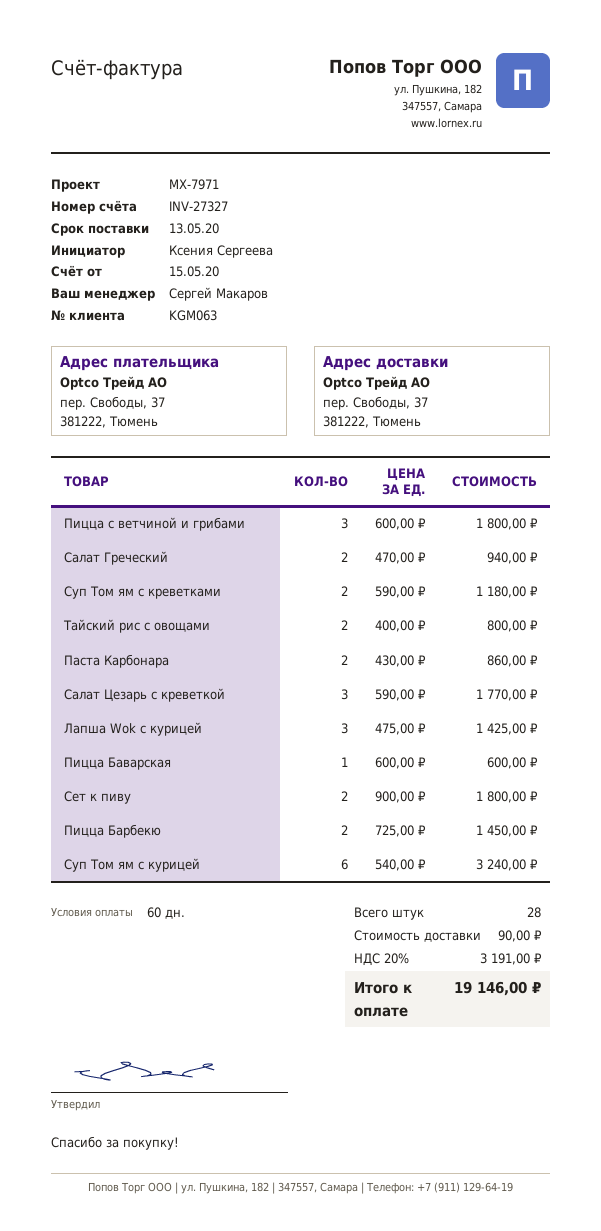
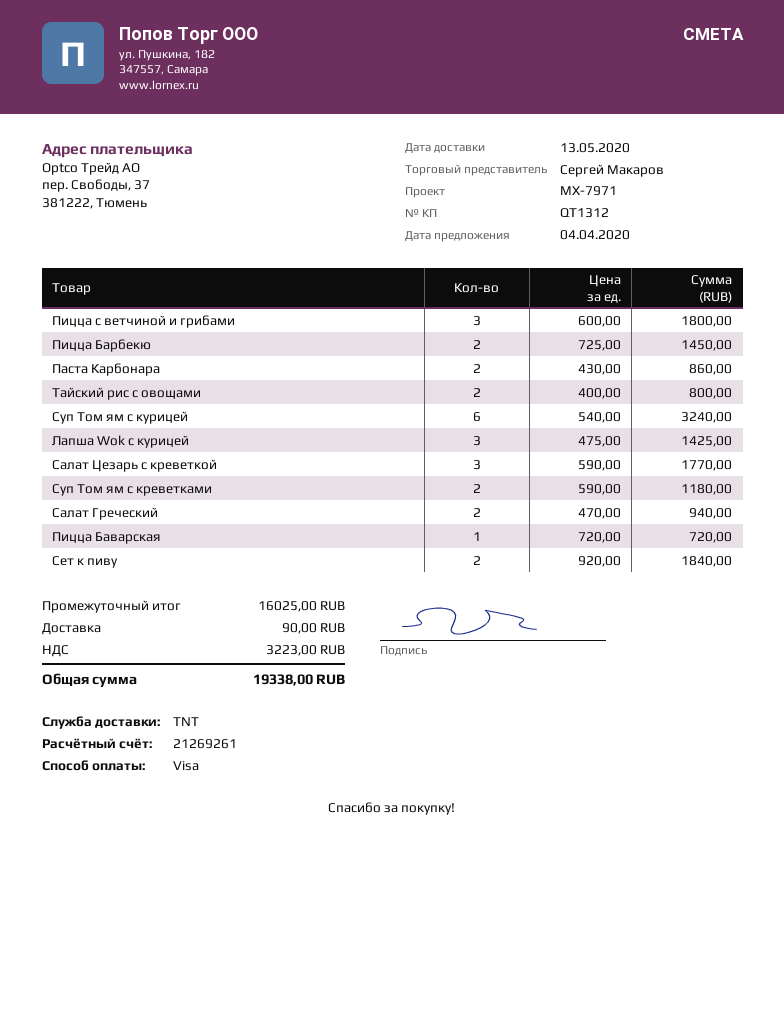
Пицца Баварская: 1 x 600.00 = 600.00 -> 1 x 720.00 = 720.00
Сет к пиву: 2 x 900.00 = 1800.00 -> 2 x 920.00 = 1840.00
tax: 3191.00 -> 3223.00
total: 19146.00 -> 19338.00

